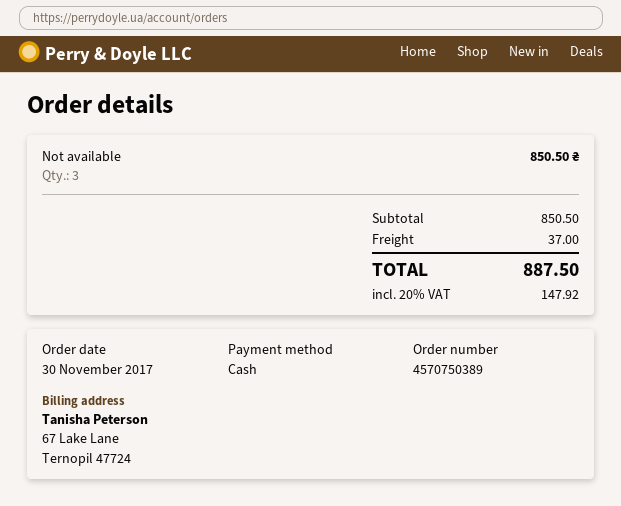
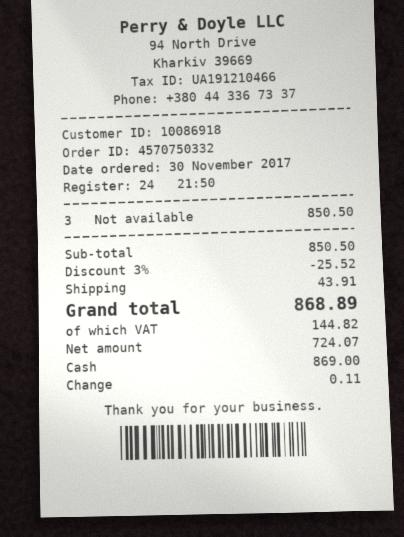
order number: 4570750389 -> 4570750332
discount: none -> 3% = 25.52
shipping: 37.00 -> 43.91
tax: 147.92 -> 144.82
total: 887.50 -> 868.89

